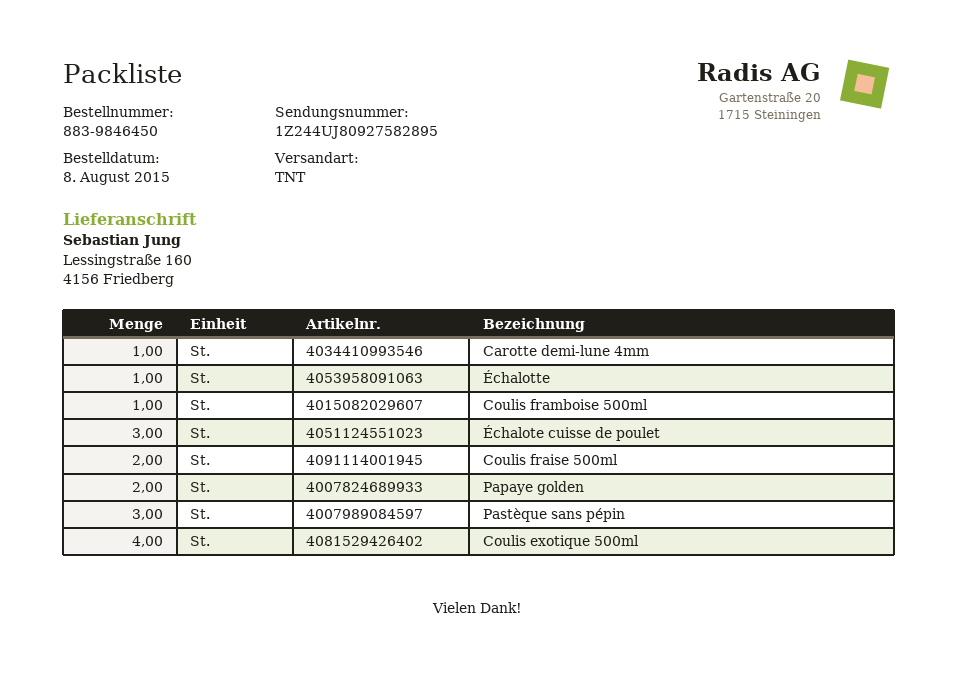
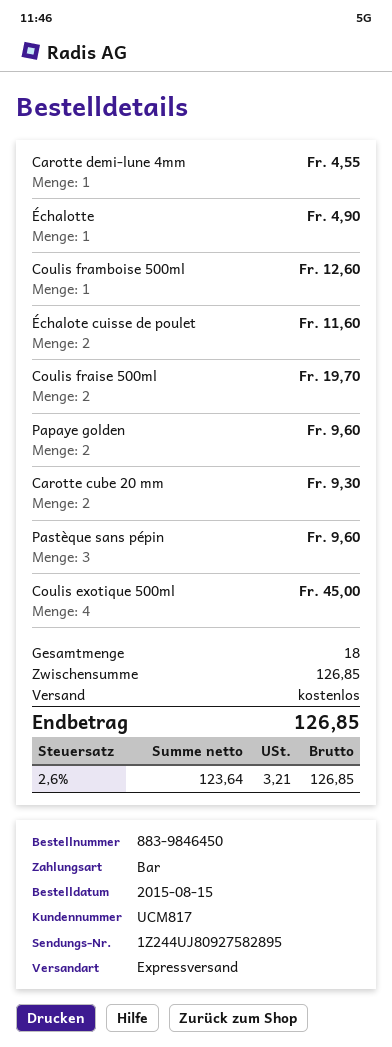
order date: 2015-08-08 -> 2015-08-15
shipping method: TNT -> express
Échalote cuisse de poulet: 3 -> 2
Carotte cube 20 mm: none -> 2

